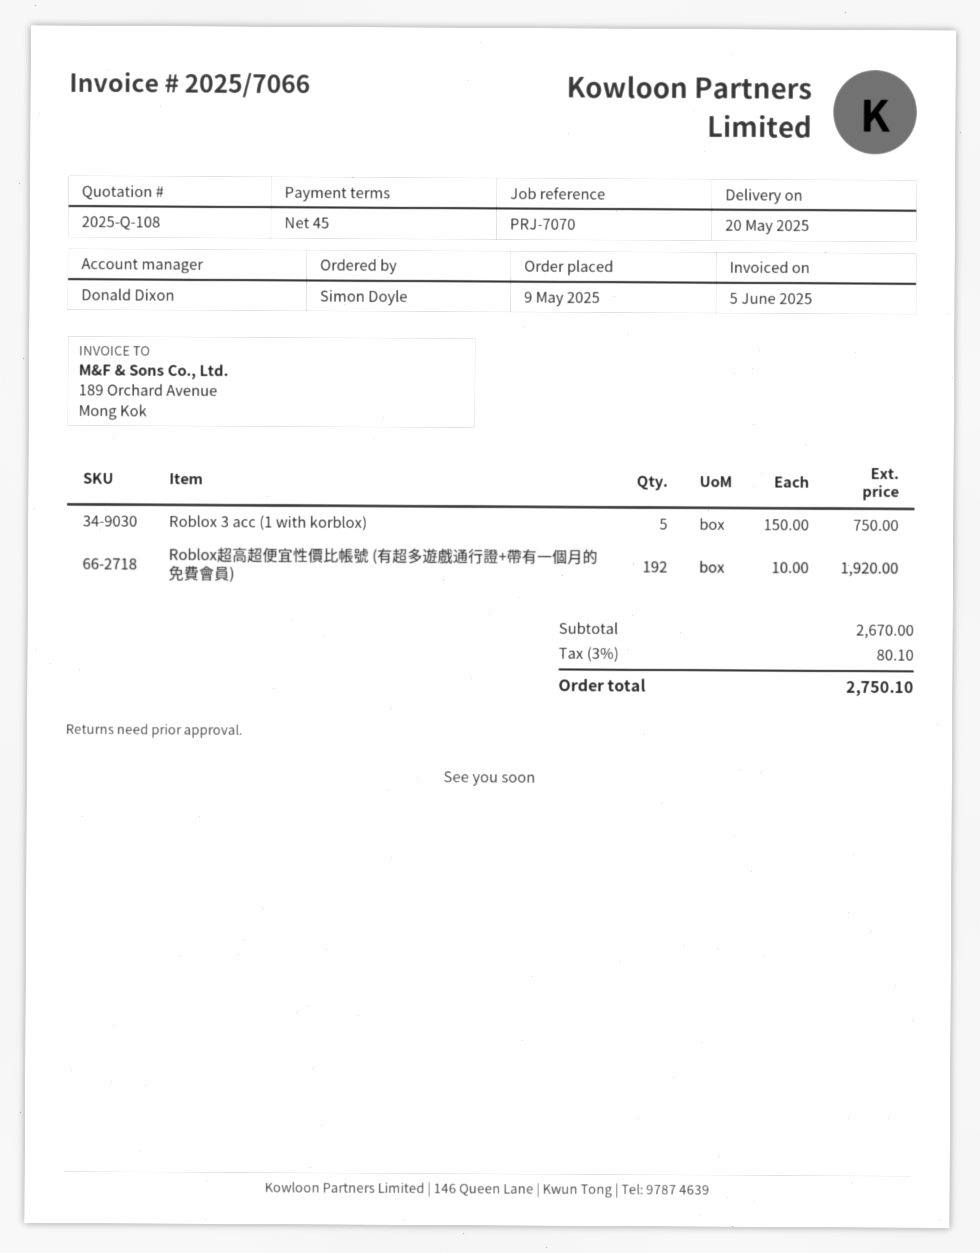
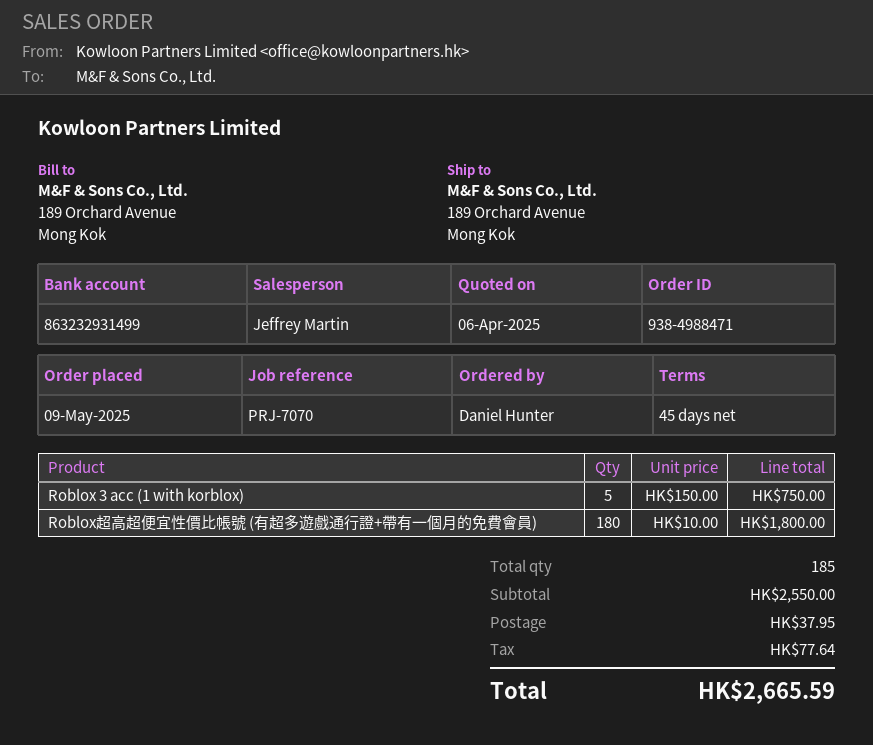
ordered by: Simon Doyle -> Daniel Hunter
sales rep: Donald Dixon -> Jeffrey Martin
Roblox超高超便宜性價比帳號 (有超多遊戲通行證+帶有一個月的免費會員): 192 x 10.00 = 1920.00 -> 180 x 10.00 = 1800.00
subtotal: 2670.00 -> 2550.00
shipping: none -> 37.95
tax: 80.10 -> 77.64
total: 2750.10 -> 2665.59

